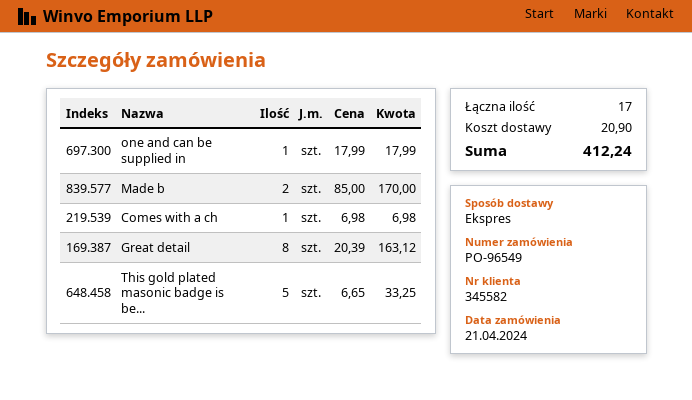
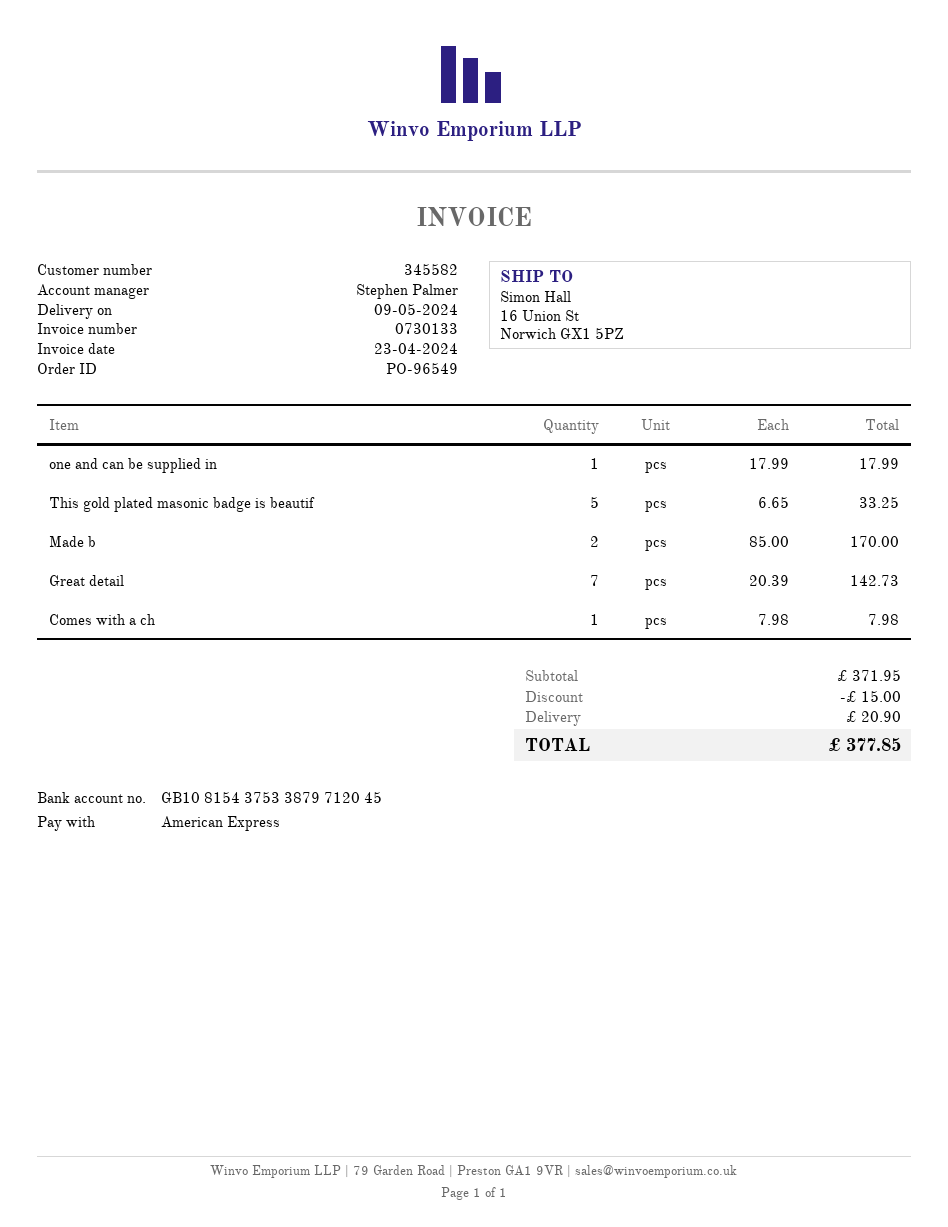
Comes with a ch: 1 x 6.98 = 6.98 -> 1 x 7.98 = 7.98
Great detail: 8 x 20.39 = 163.12 -> 7 x 20.39 = 142.73
discount: none -> 15.00
total: 412.24 -> 377.85

